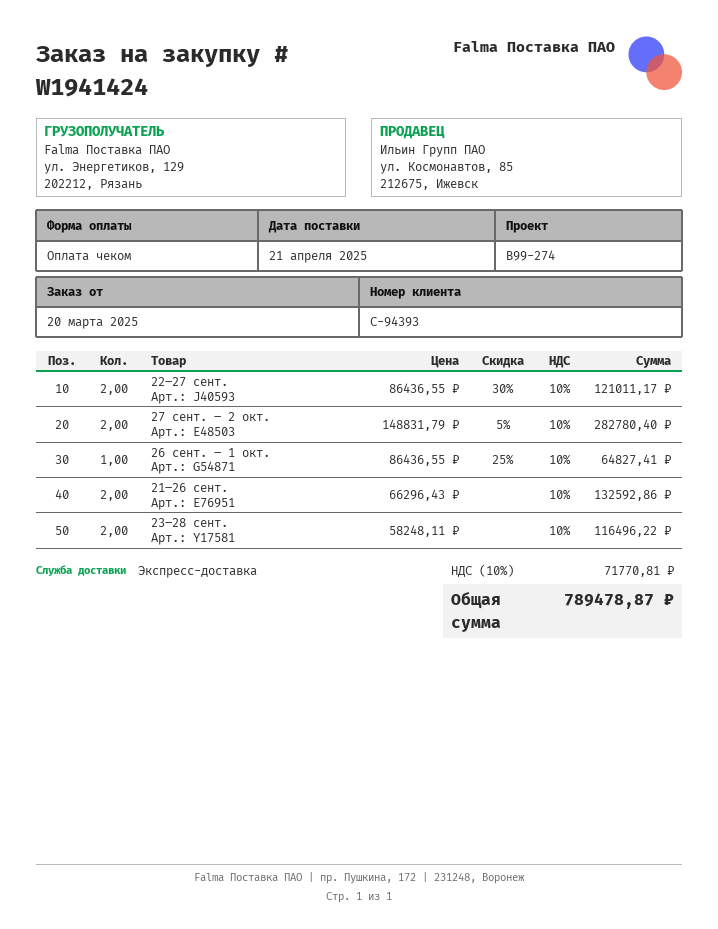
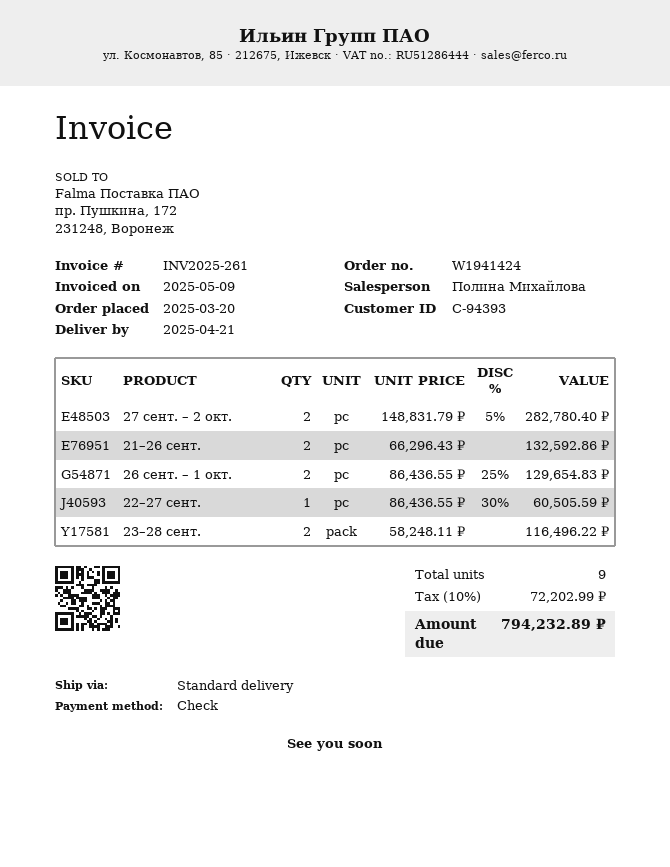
shipping method: express -> standard
22–27 сент.: 2 x 86436.55 - 30% = 121011.17 -> 1 x 86436.55 - 30% = 60505.59
26 сент. – 1 окт.: 1 x 86436.55 - 25% = 64827.41 -> 2 x 86436.55 - 25% = 129654.83
tax: 10% = 71770.81 -> 10% = 72202.99
total: 789478.87 -> 794232.89

